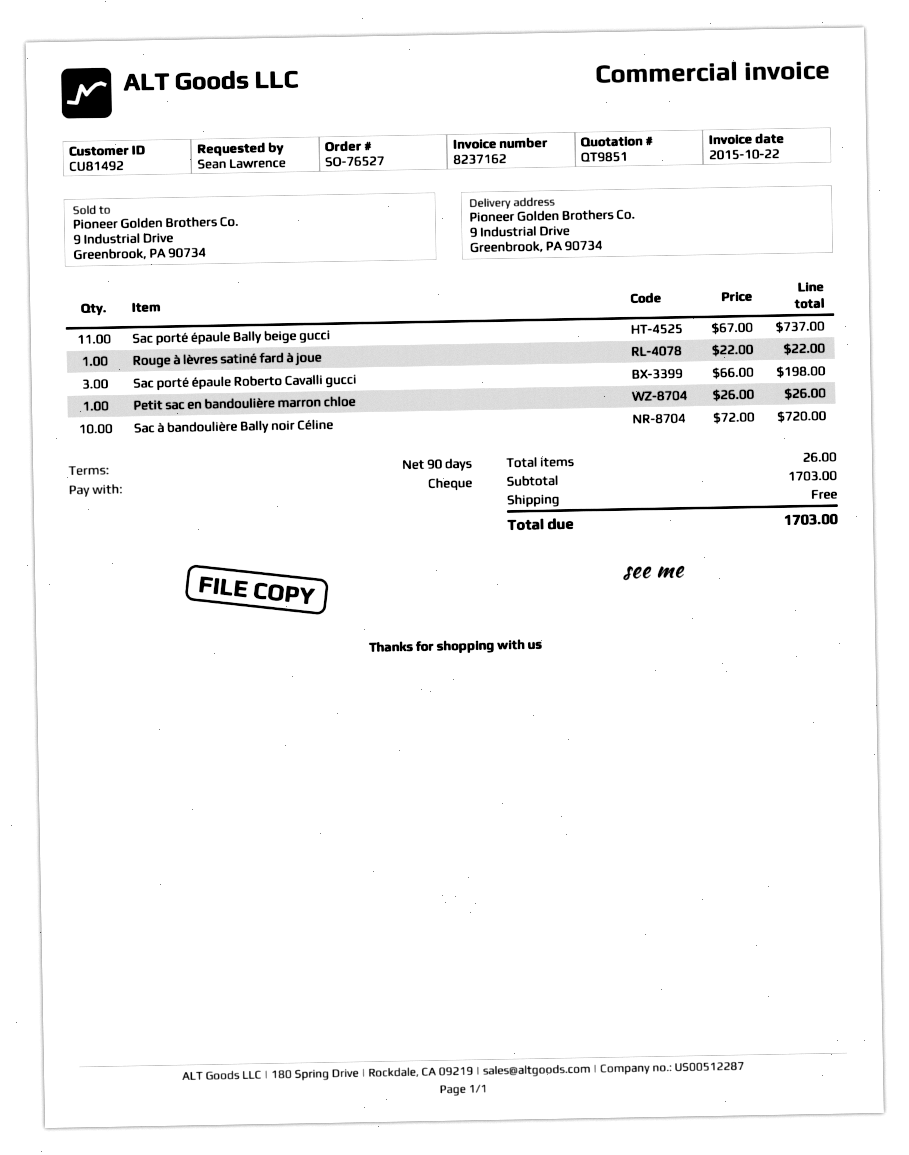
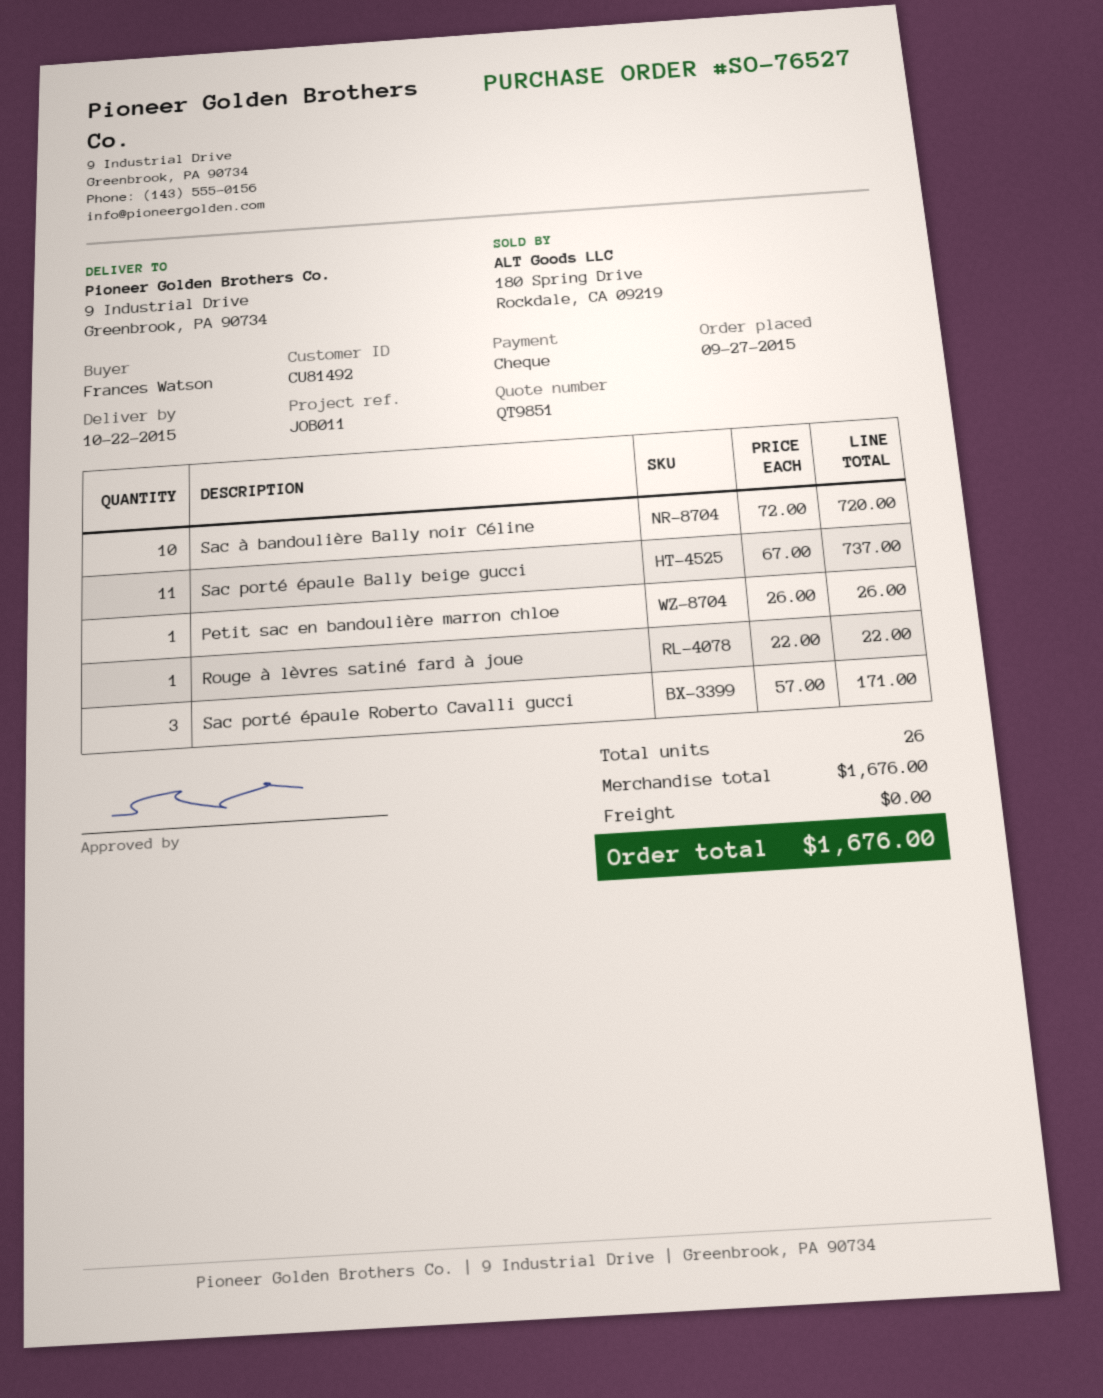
ordered by: Sean Lawrence -> Frances Watson
Sac porté épaule Roberto Cavalli gucci: 3 x 66.00 = 198.00 -> 3 x 57.00 = 171.00
subtotal: 1703.00 -> 1676.00
total: 1703.00 -> 1676.00

